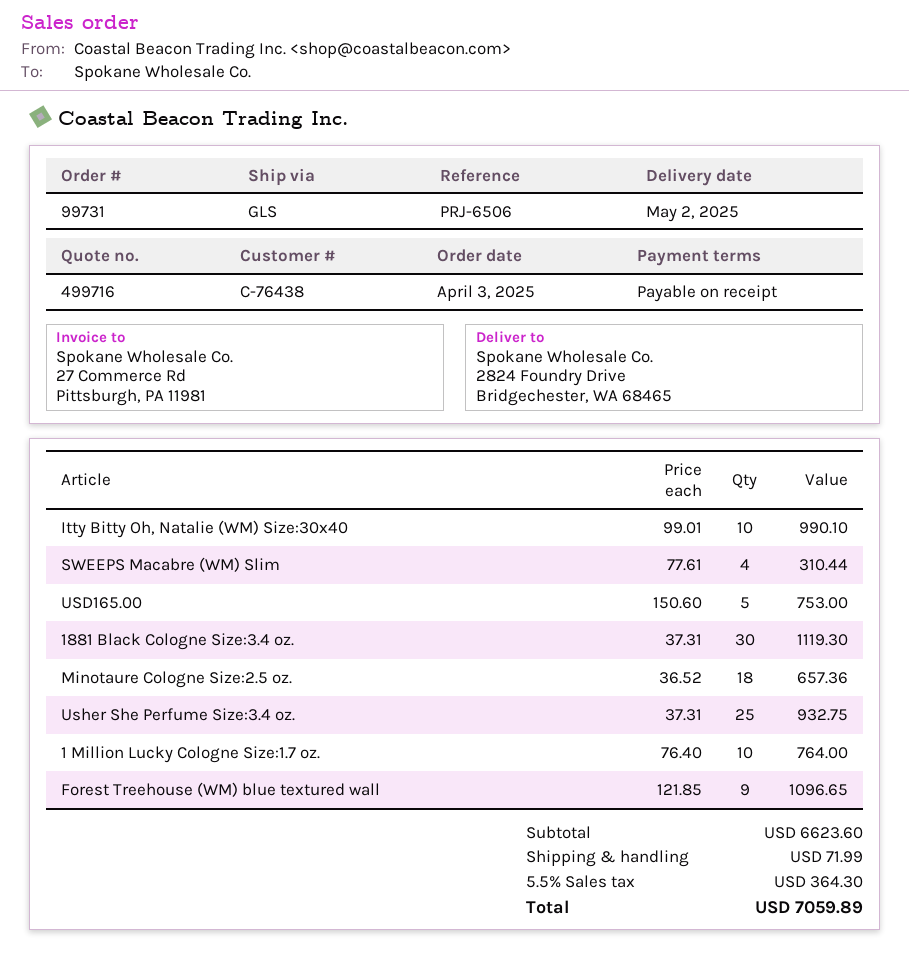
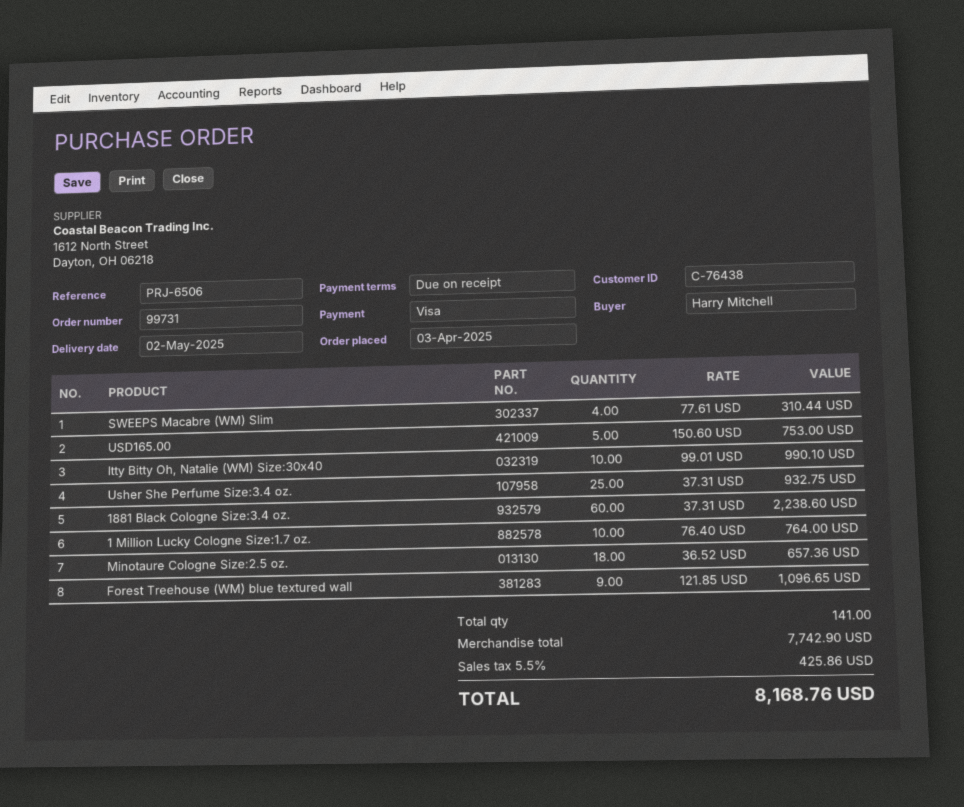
1881 Black Cologne Size:3.4 oz.: 30 x 37.31 = 1119.30 -> 60 x 37.31 = 2238.60
subtotal: 6623.60 -> 7742.90
shipping: 71.99 -> none
tax: 5.5% = 364.30 -> 5.5% = 425.86
total: 7059.89 -> 8168.76

